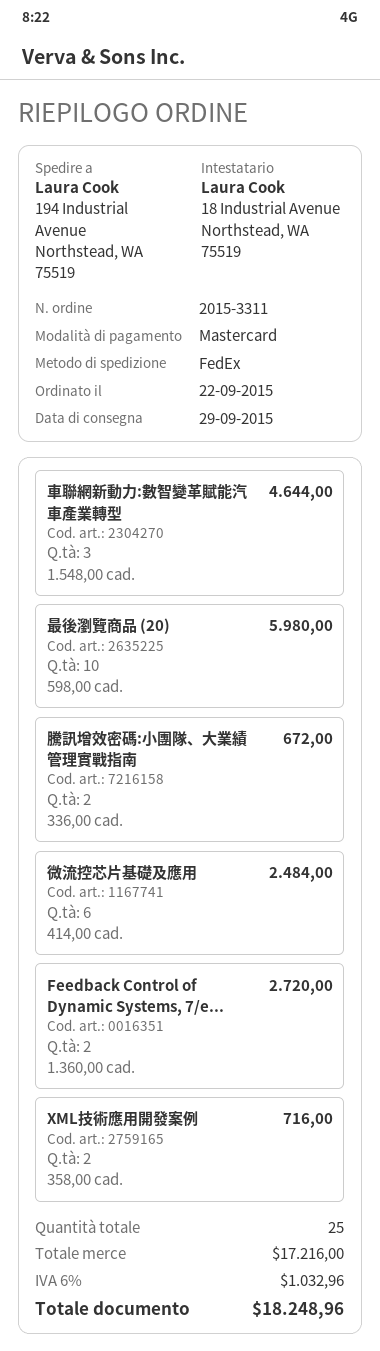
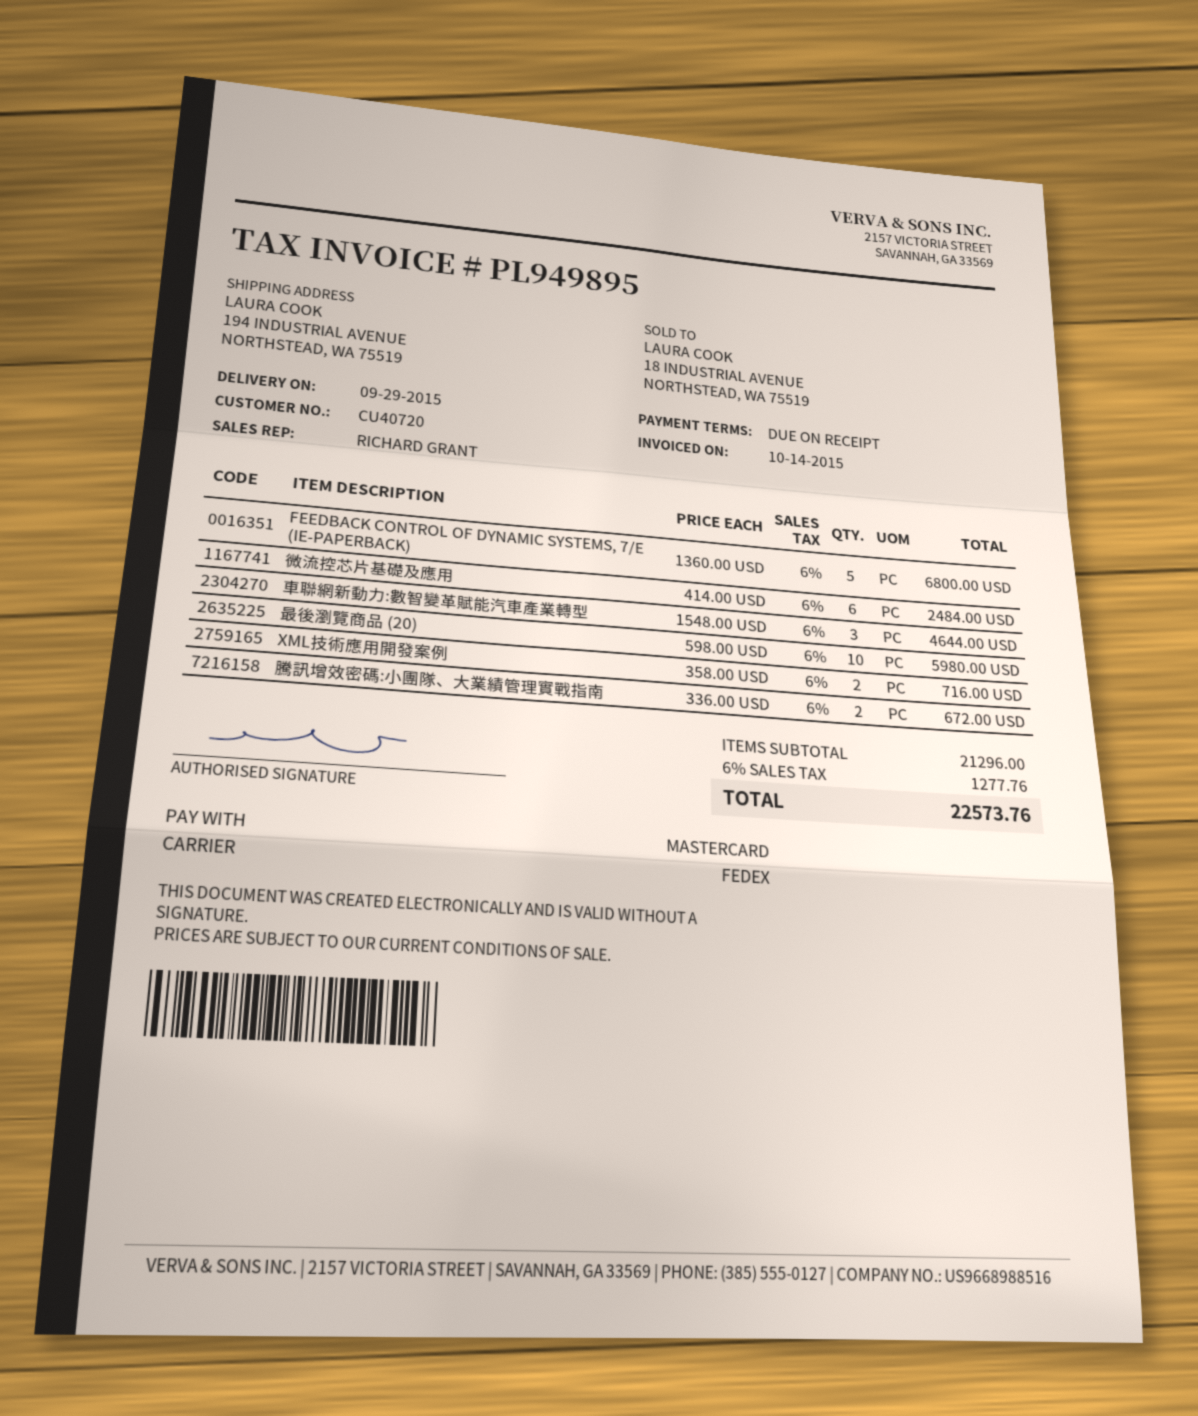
Feedback Control of Dynamic Systems, 7/e...: 2 x 1360.00 = 2720.00 -> 5 x 1360.00 = 6800.00
subtotal: 17216.00 -> 21296.00
tax: 6% = 1032.96 -> 6% = 1277.76
total: 18248.96 -> 22573.76

